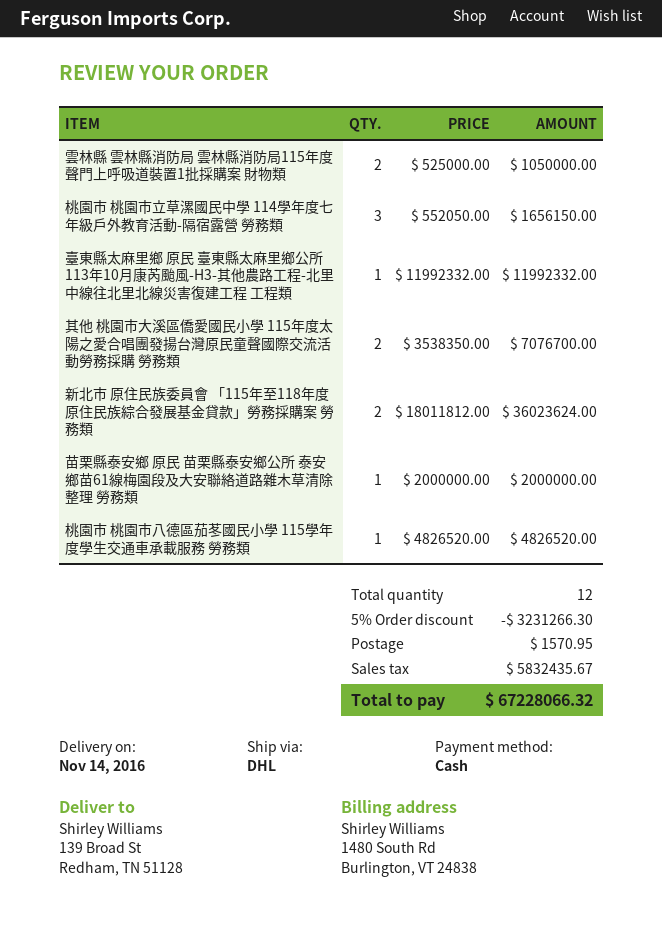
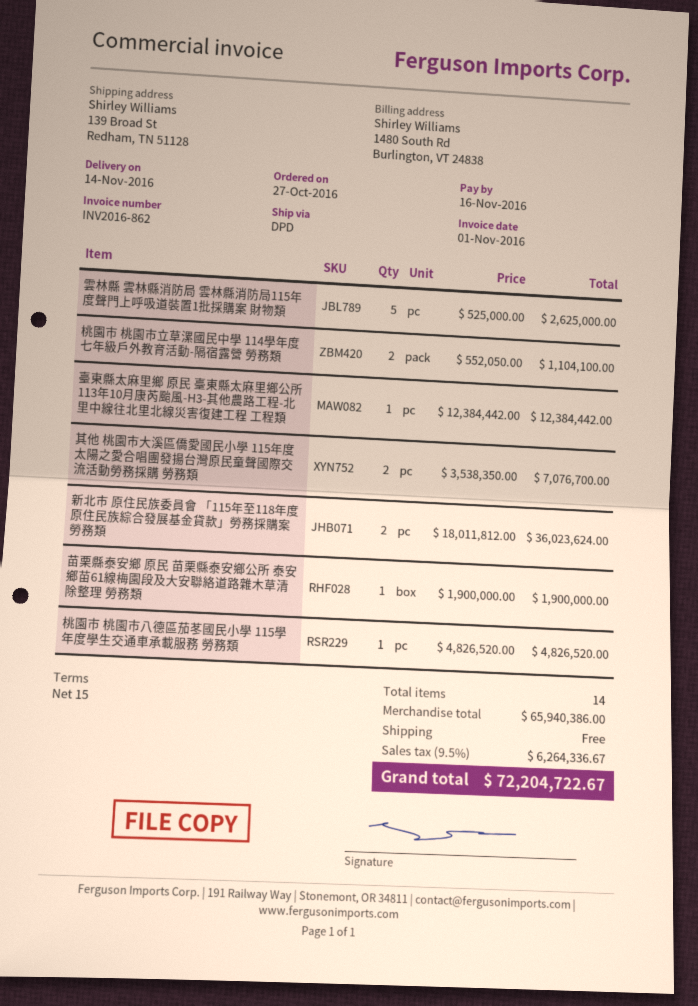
shipping method: DHL -> DPD
雲林縣 雲林縣消防局 雲林縣消防局115年度聲門上呼吸道裝置1批採購案 財物類: 2 x 525000.00 = 1050000.00 -> 5 x 525000.00 = 2625000.00
桃園市 桃園市立草漯國民中學 114學年度七年級戶外教育活動-隔宿露營 勞務類: 3 x 552050.00 = 1656150.00 -> 2 x 552050.00 = 1104100.00
臺東縣太麻里鄉 原民 臺東縣太麻里鄉公所 113年10月康芮颱風-H3-其他農路工程-北里中線往北里北線災害復建工程 工程類: 1 x 11992332.00 = 11992332.00 -> 1 x 12384442.00 = 12384442.00
苗栗縣泰安鄉 原民 苗栗縣泰安鄉公所 泰安鄉苗61線梅園段及大安聯絡道路雜木草清除整理 勞務類: 1 x 2000000.00 = 2000000.00 -> 1 x 1900000.00 = 1900000.00
total quantity: 12 -> 14
discount: 5% = 3231266.30 -> none
shipping: 1570.95 -> 0.00
tax: 5832435.67 -> 6264336.67
total: 67228066.32 -> 72204722.67

